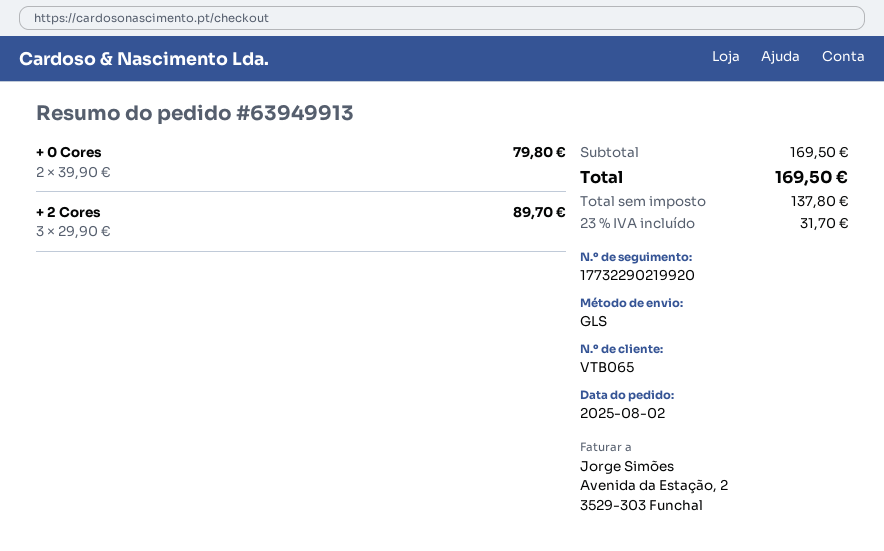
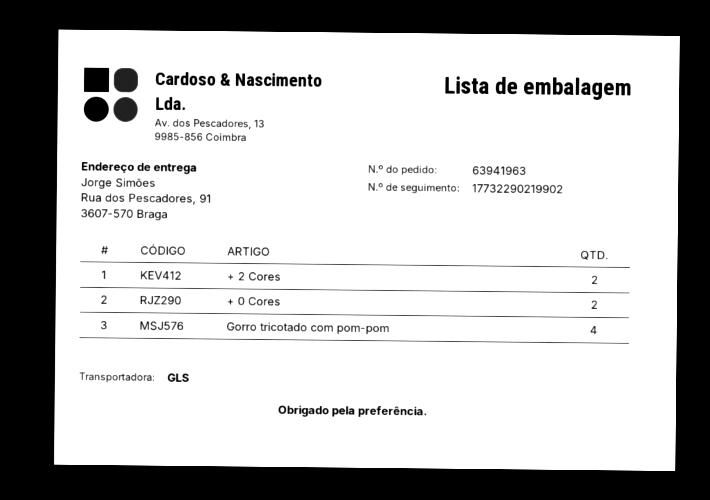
order number: 63949913 -> 63941963
tracking number: 17732290219920 -> 17732290219902
+ 2 Cores: 3 -> 2
Gorro tricotado com pom-pom: none -> 4

